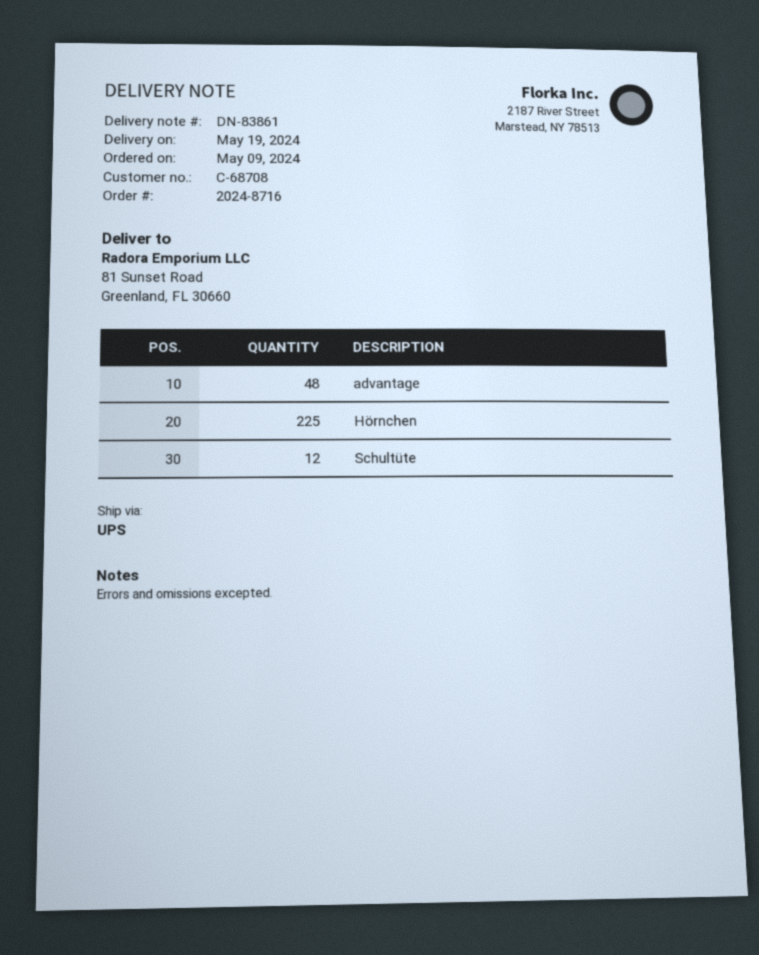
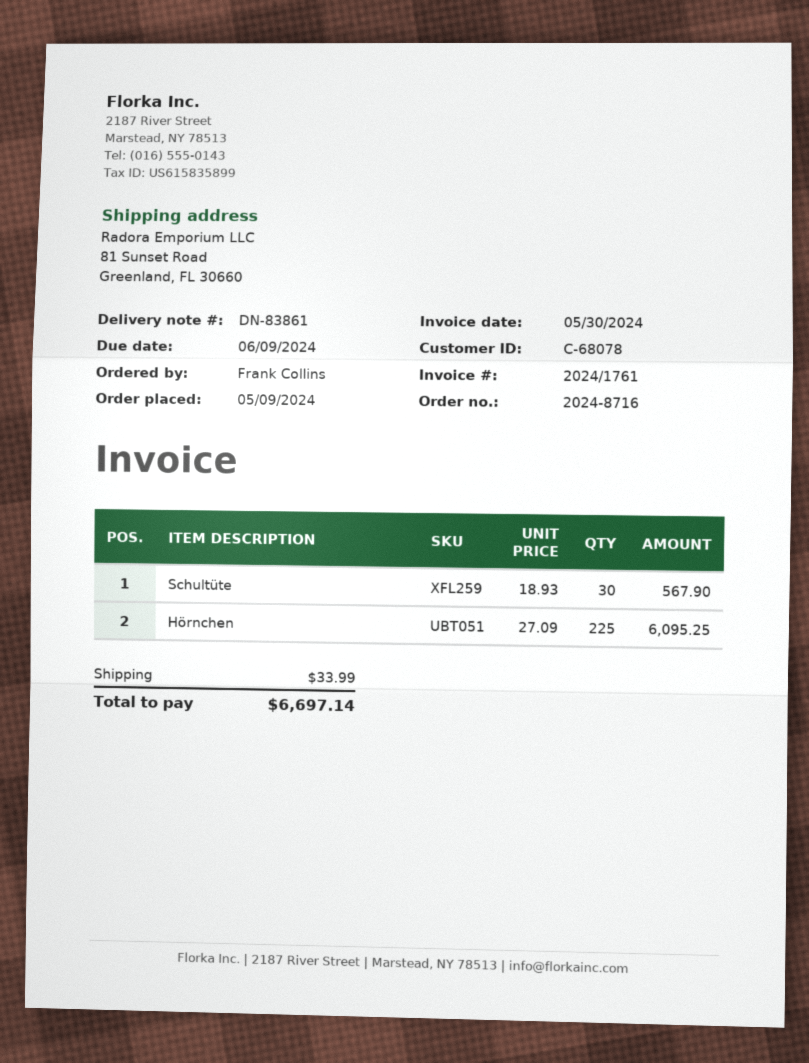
customer number: C-68708 -> C-68078
advantage: 48 -> none
Schultüte: 12 -> 30

